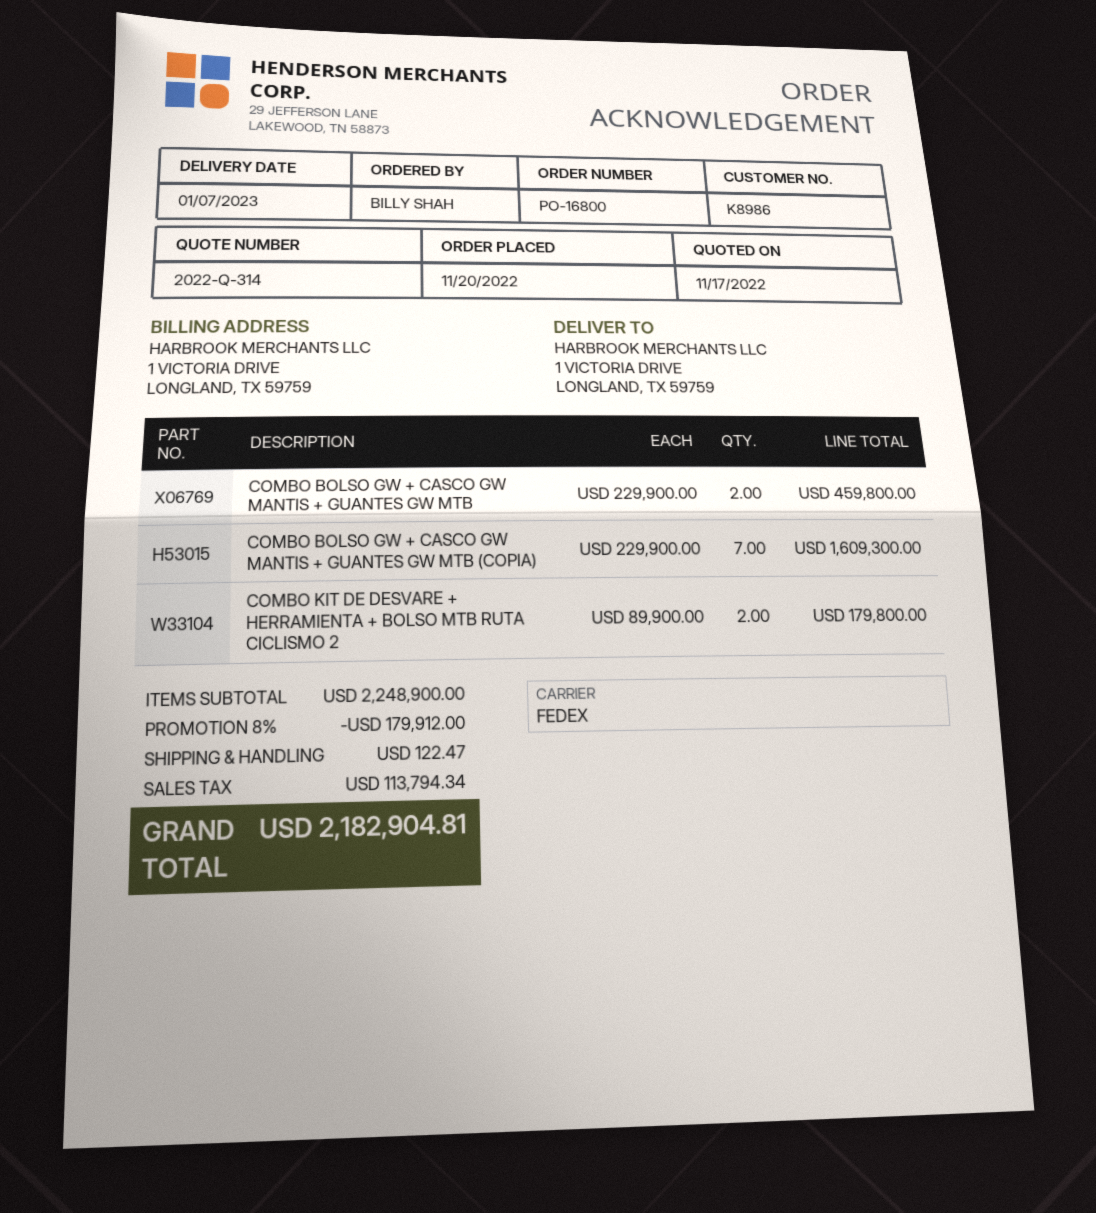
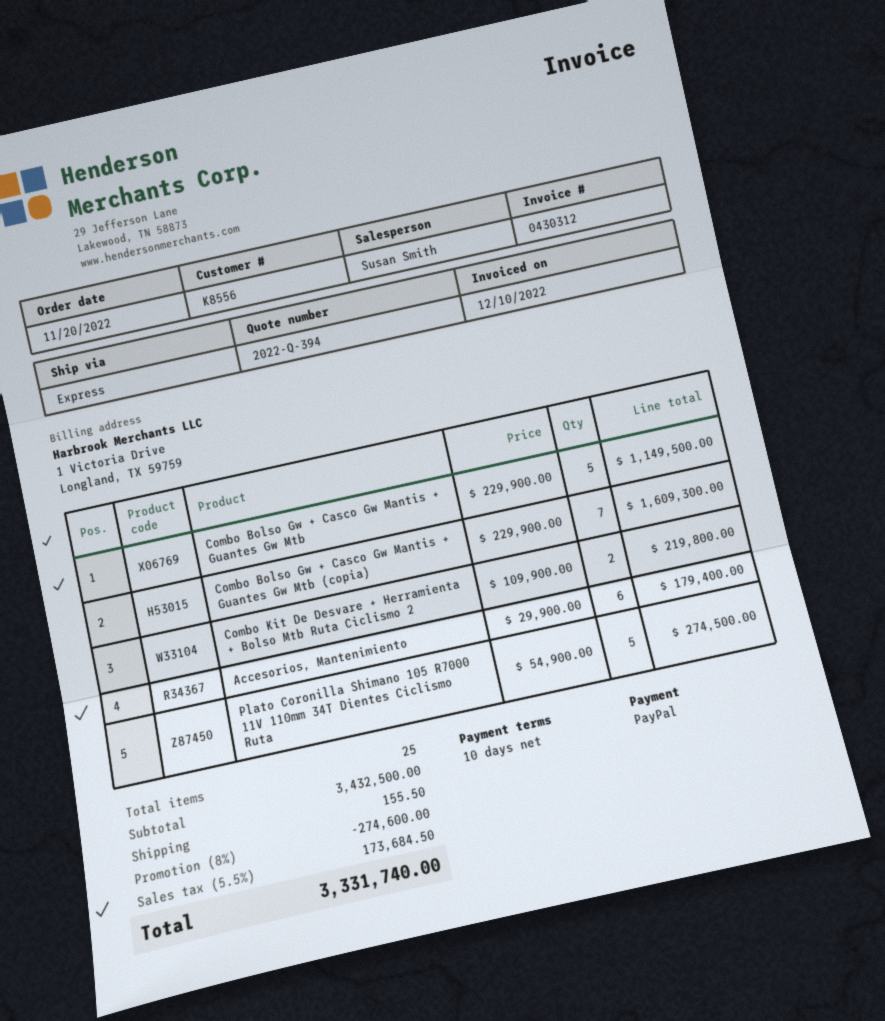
quote number: 2022-Q-314 -> 2022-Q-394
customer number: K8986 -> K8556
shipping method: FedEx -> express
COMBO BOLSO GW + CASCO GW MANTIS + GUANTES GW MTB: 2 x 229900.00 = 459800.00 -> 5 x 229900.00 = 1149500.00
COMBO KIT DE DESVARE + HERRAMIENTA + BOLSO MTB RUTA CICLISMO 2: 2 x 89900.00 = 179800.00 -> 2 x 109900.00 = 219800.00
Accesorios, Mantenimiento: none -> 6 x 29900.00 = 179400.00
Plato Coronilla Shimano 105 R7000 11V 110mm 34T Dientes Ciclismo Ruta: none -> 5 x 54900.00 = 274500.00
subtotal: 2248900.00 -> 3432500.00
discount: 8% = 179912.00 -> 8% = 274600.00
shipping: 122.47 -> 155.50
tax: 113794.34 -> 173684.50
total: 2182904.81 -> 3331740.00

